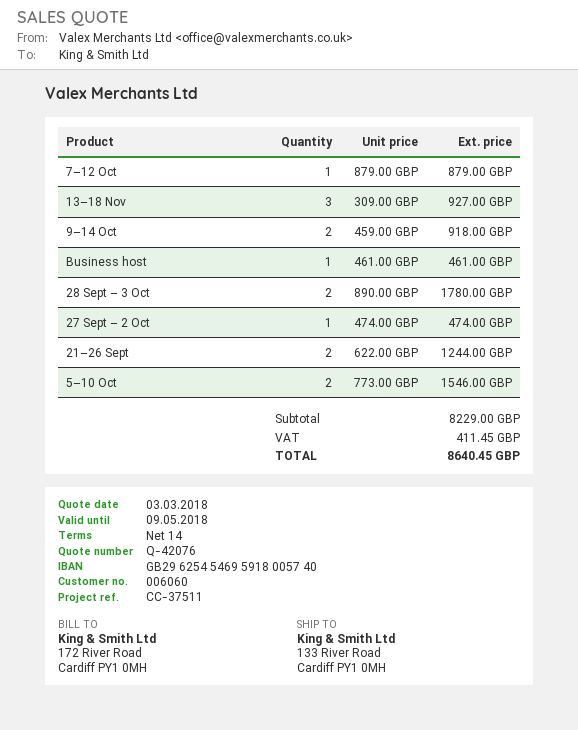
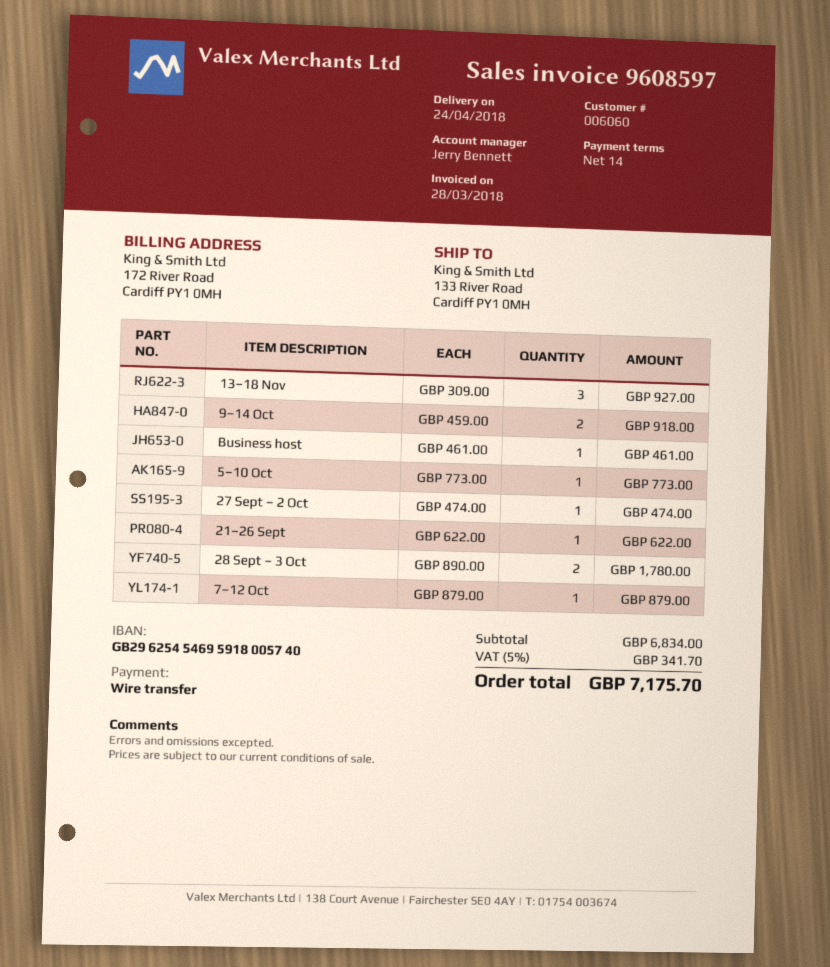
21–26 Sept: 2 x 622.00 = 1244.00 -> 1 x 622.00 = 622.00
5–10 Oct: 2 x 773.00 = 1546.00 -> 1 x 773.00 = 773.00
subtotal: 8229.00 -> 6834.00
tax: 411.45 -> 341.70
total: 8640.45 -> 7175.70

